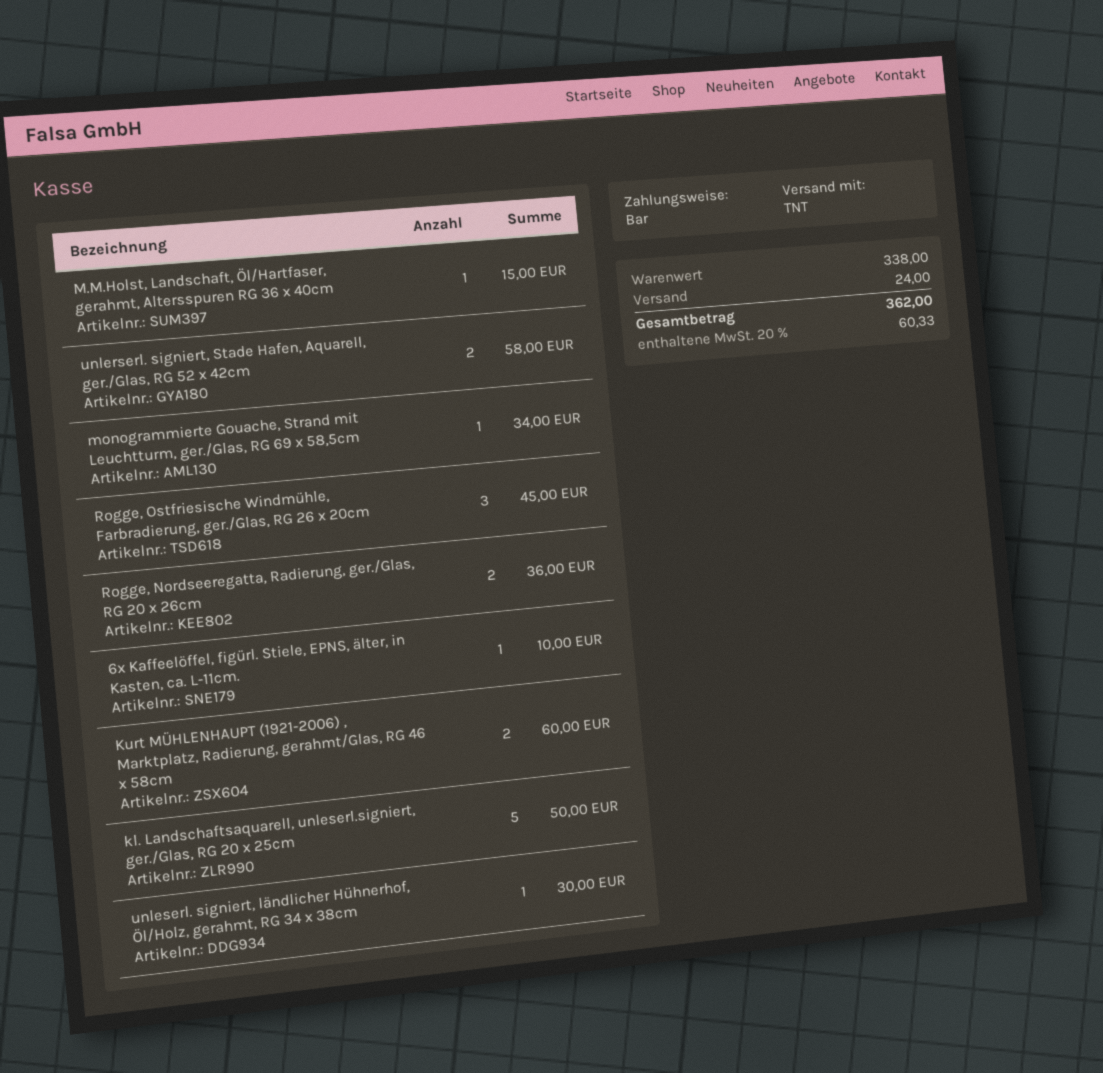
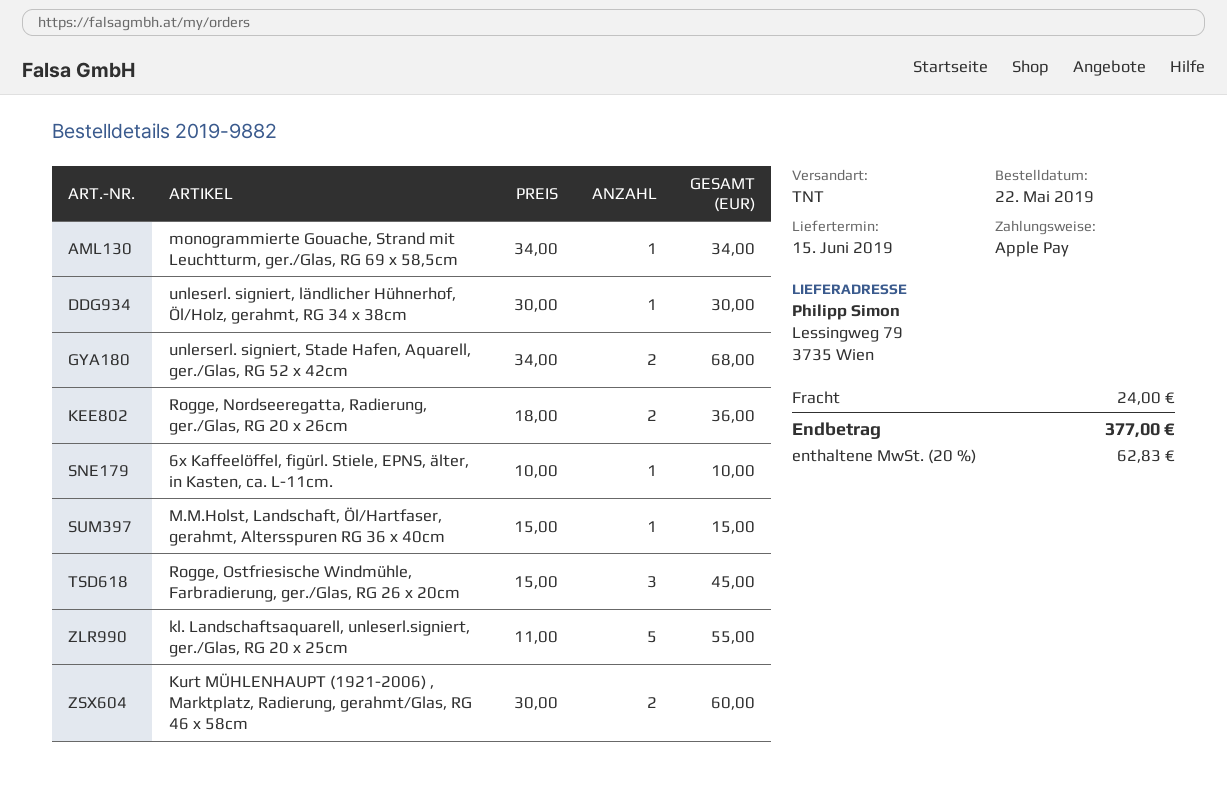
payment method: cash -> Apple Pay
unlerserl. signiert, Stade Hafen, Aquarell, ger./Glas, RG 52 x 42cm: 2 for 58.00 -> 2 for 68.00
kl. Landschaftsaquarell, unleserl.signiert, ger./Glas, RG 20 x 25cm: 5 for 50.00 -> 5 for 55.00
tax: 20% = 60.33 -> 20% = 62.83
total: 362.00 -> 377.00

